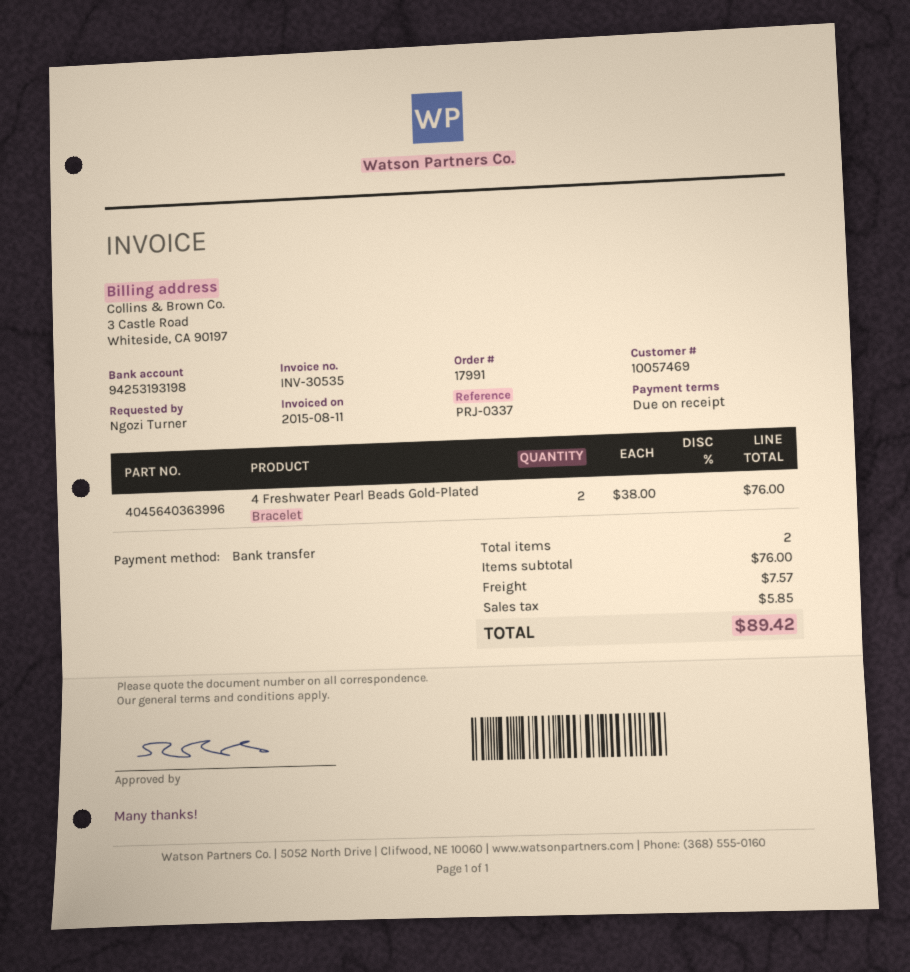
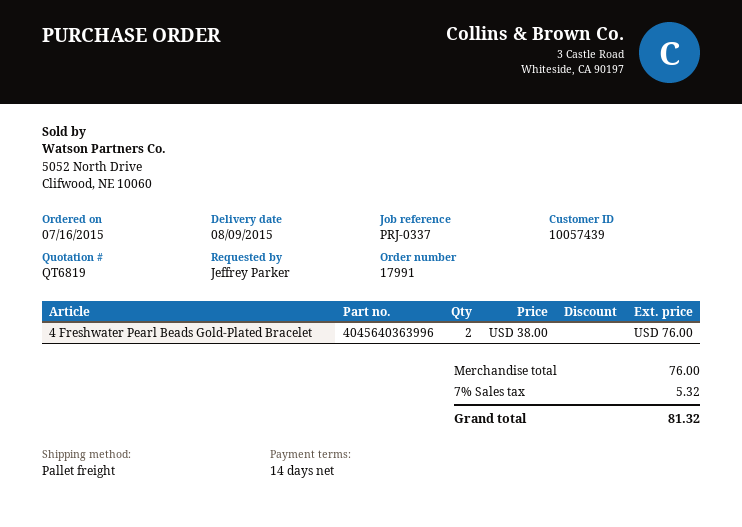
payment terms: on receipt -> 14 days
customer number: 10057469 -> 10057439
ordered by: Ngozi Turner -> Jeffrey Parker
shipping: 7.57 -> none
tax: 5.85 -> 5.32
total: 89.42 -> 81.32

